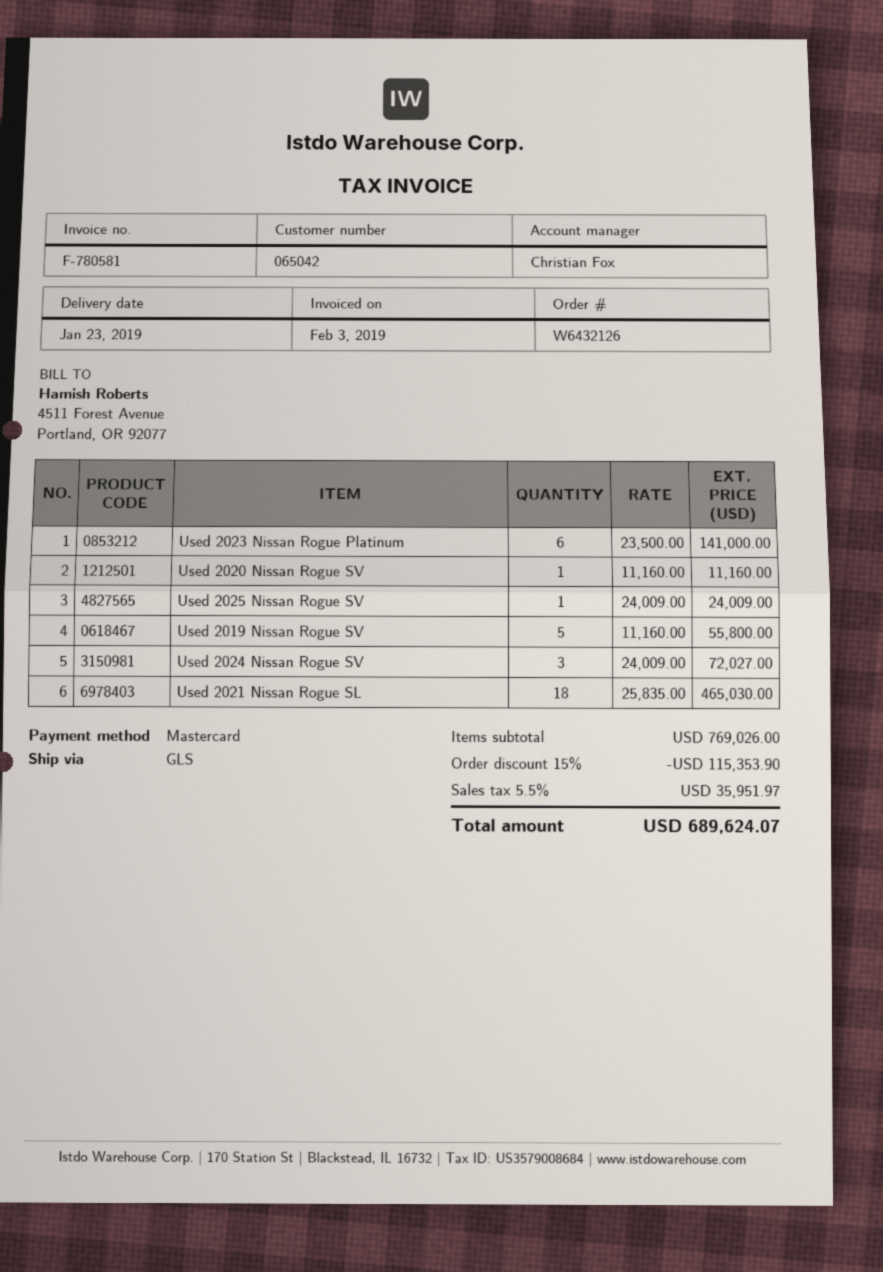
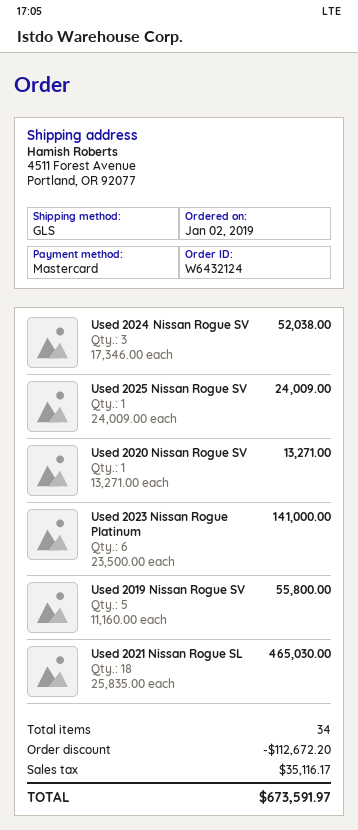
order number: W6432126 -> W6432124
Used 2020 Nissan Rogue SV: 1 x 11160.00 = 11160.00 -> 1 x 13271.00 = 13271.00
Used 2024 Nissan Rogue SV: 3 x 24009.00 = 72027.00 -> 3 x 17346.00 = 52038.00
discount: 115353.90 -> 112672.20
tax: 35951.97 -> 35116.17
total: 689624.07 -> 673591.97

